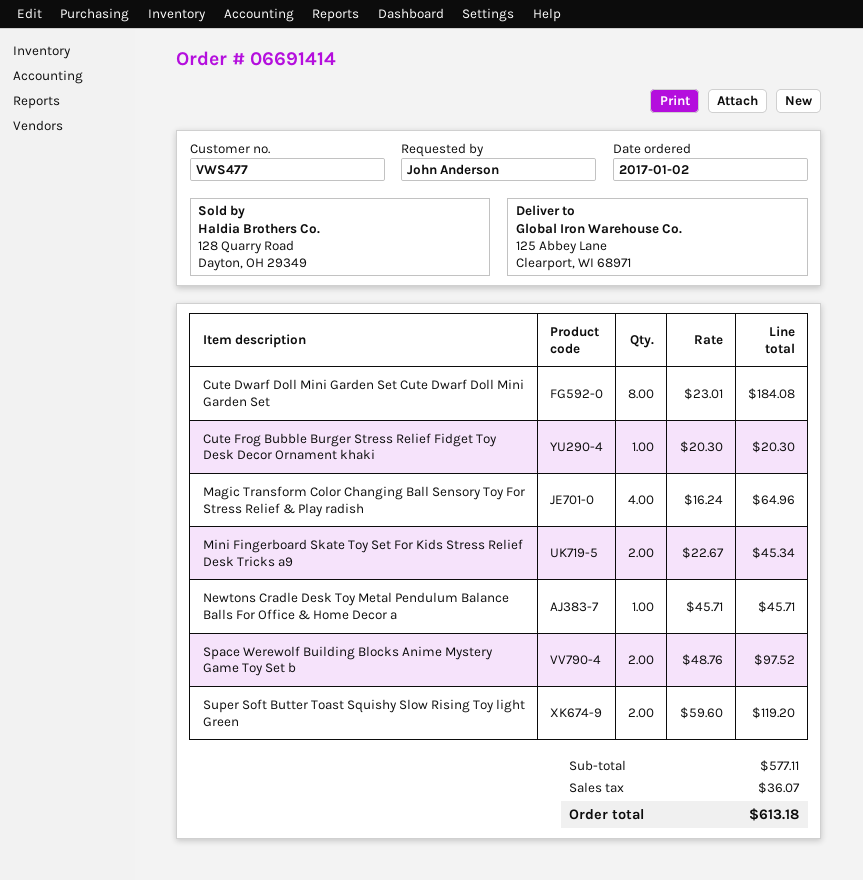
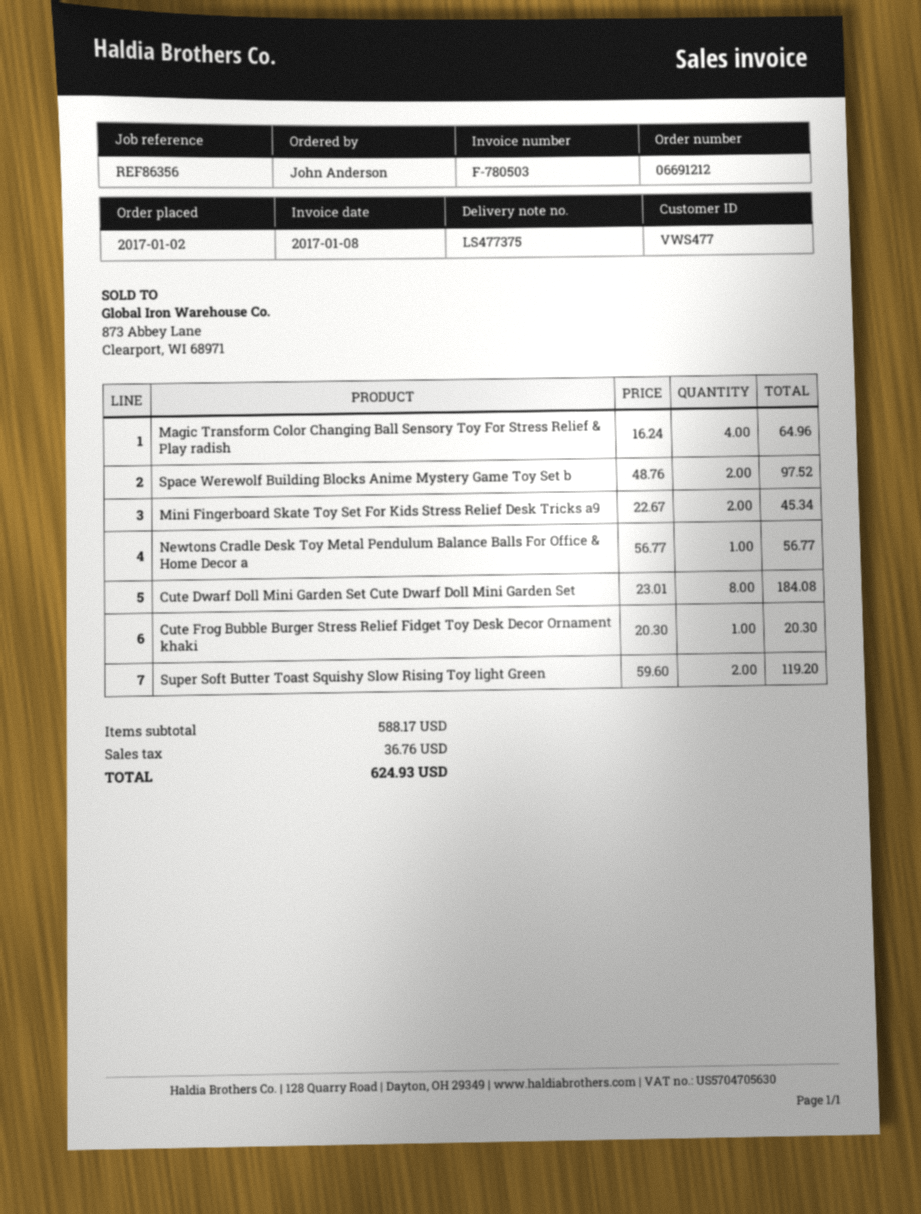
order number: 06691414 -> 06691212
Newtons Cradle Desk Toy Metal Pendulum Balance Balls For Office & Home Decor a: 1 x 45.71 = 45.71 -> 1 x 56.77 = 56.77
subtotal: 577.11 -> 588.17
tax: 36.07 -> 36.76
total: 613.18 -> 624.93

